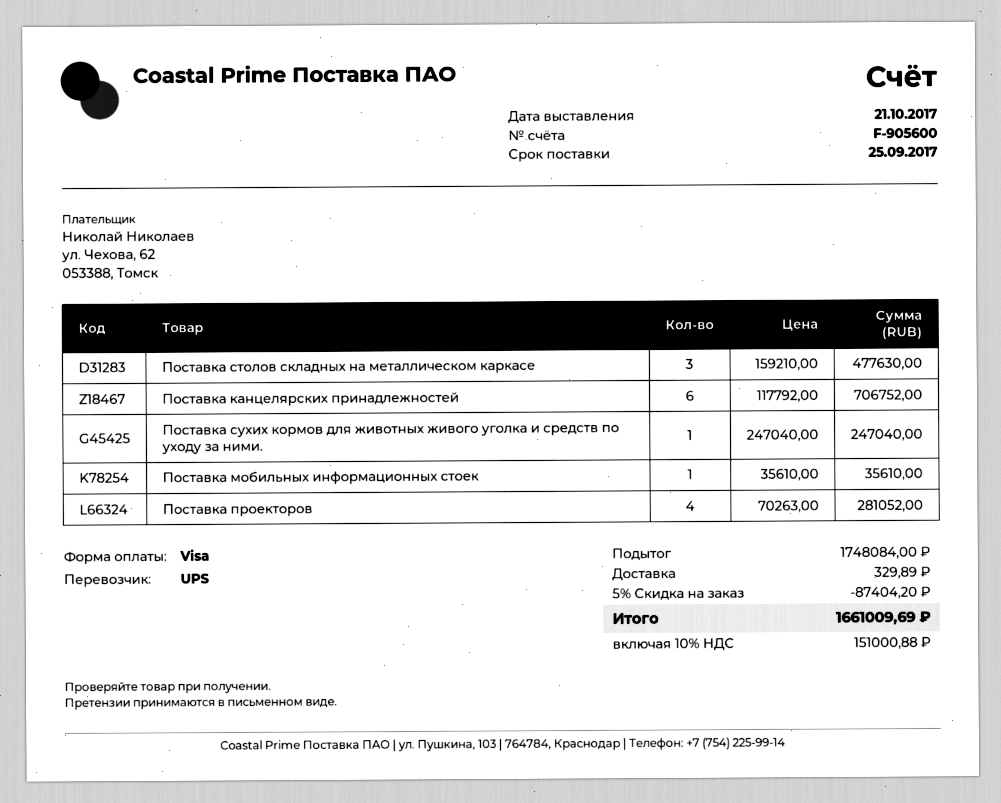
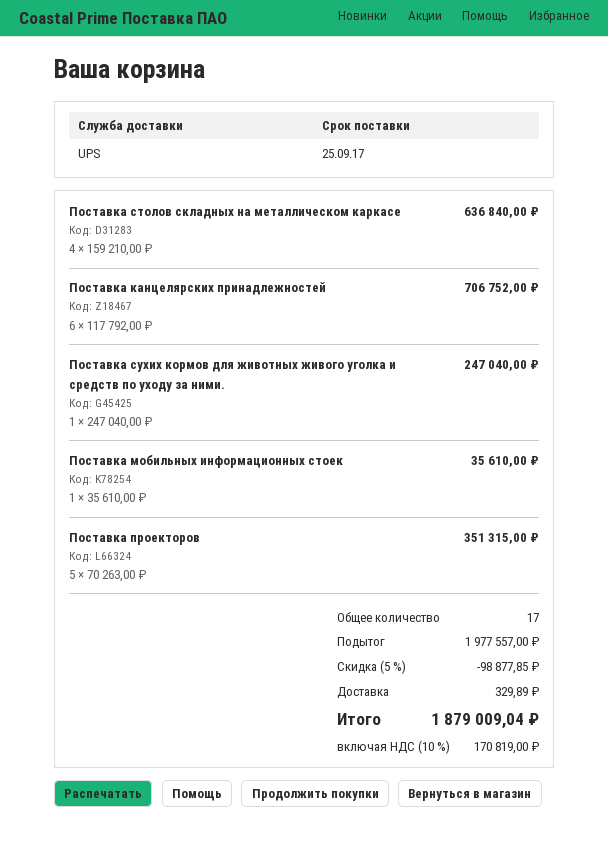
Поставка столов складных на металлическом каркасе: 3 x 159210.00 = 477630.00 -> 4 x 159210.00 = 636840.00
Поставка проекторов: 4 x 70263.00 = 281052.00 -> 5 x 70263.00 = 351315.00
subtotal: 1748084.00 -> 1977557.00
discount: 5% = 87404.20 -> 5% = 98877.85
tax: 10% = 151000.88 -> 10% = 170819.00
total: 1661009.69 -> 1879009.04

